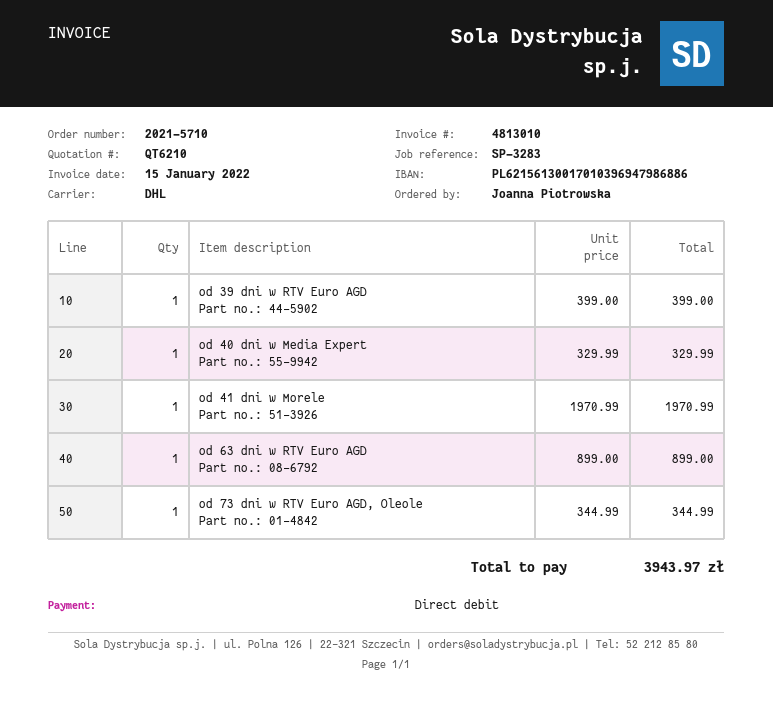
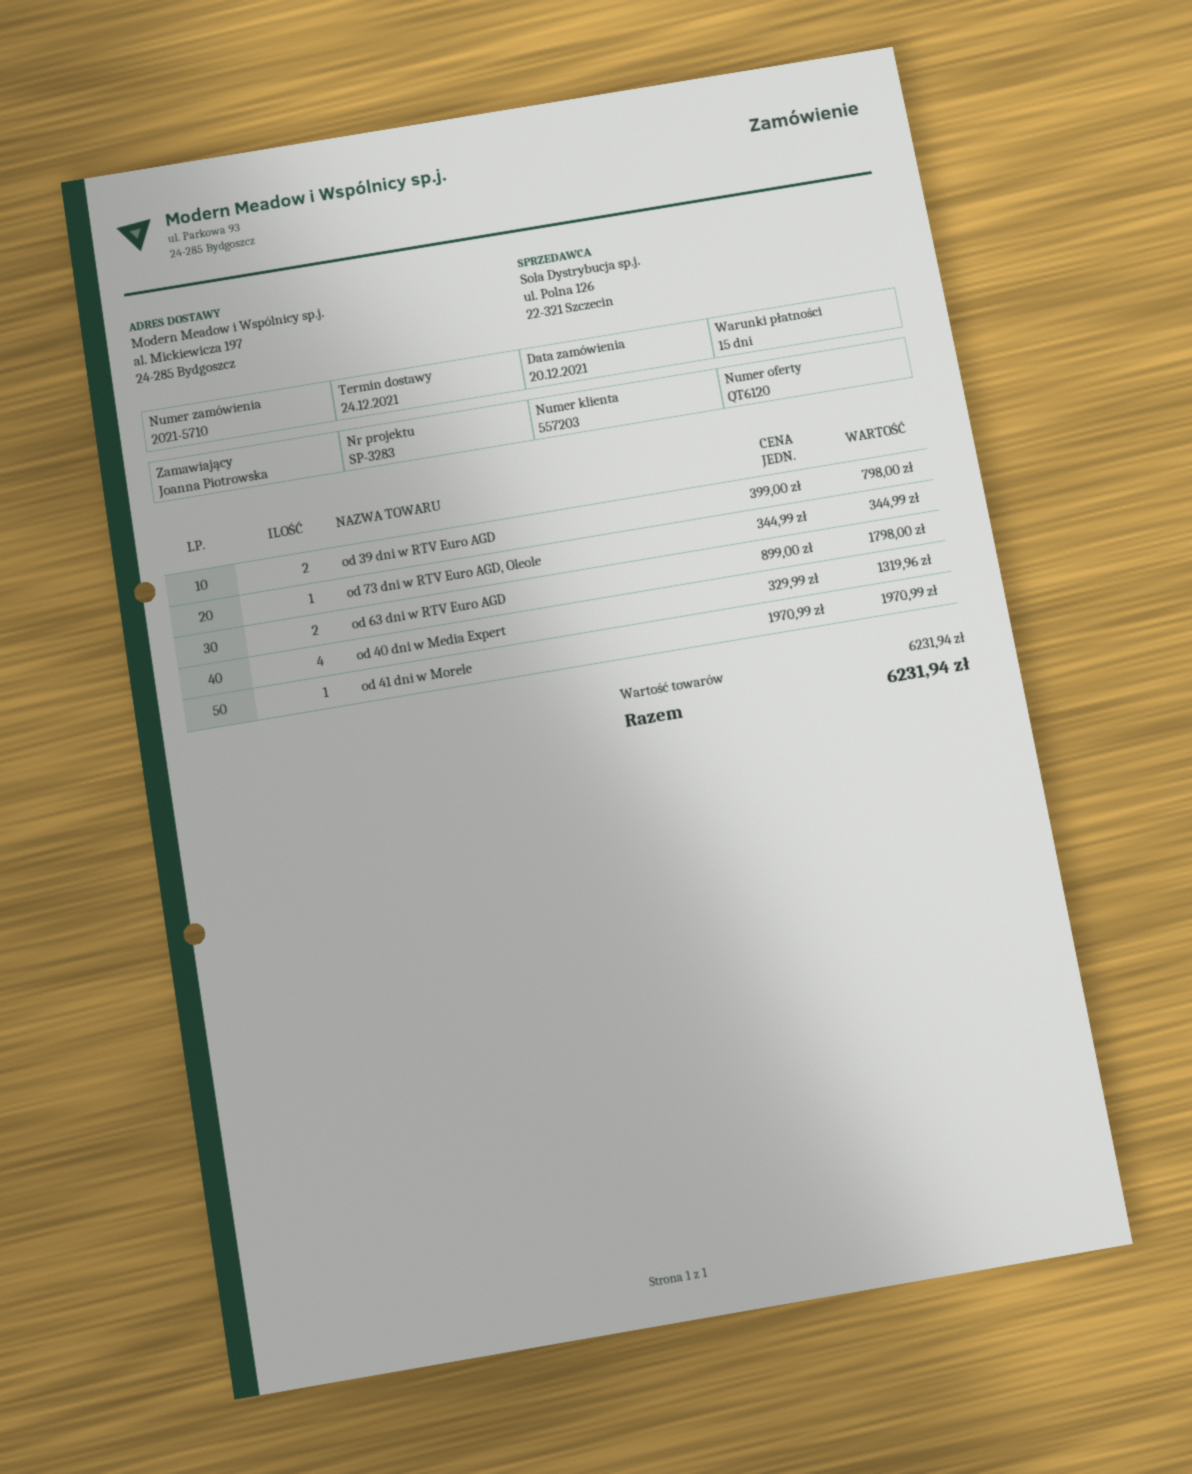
quote number: QT6210 -> QT6120
od 39 dni w RTV Euro AGD: 1 x 399.00 = 399.00 -> 2 x 399.00 = 798.00
od 40 dni w Media Expert: 1 x 329.99 = 329.99 -> 4 x 329.99 = 1319.96
od 63 dni w RTV Euro AGD: 1 x 899.00 = 899.00 -> 2 x 899.00 = 1798.00
total: 3943.97 -> 6231.94

